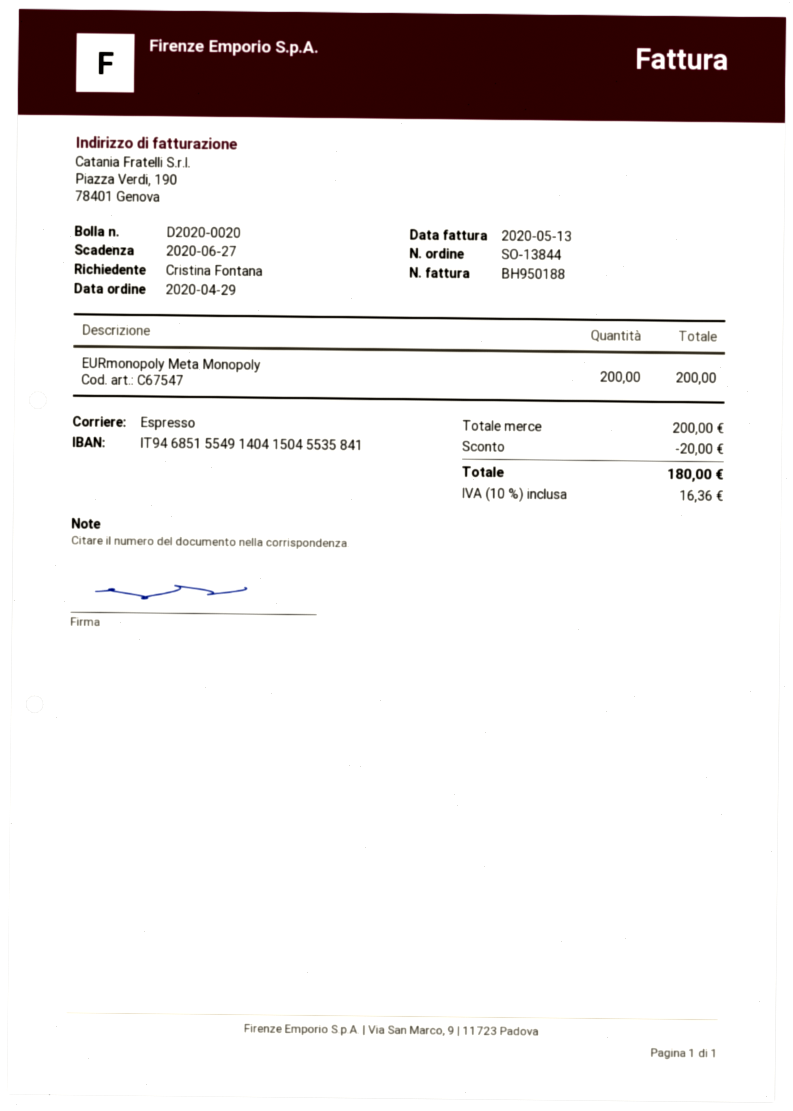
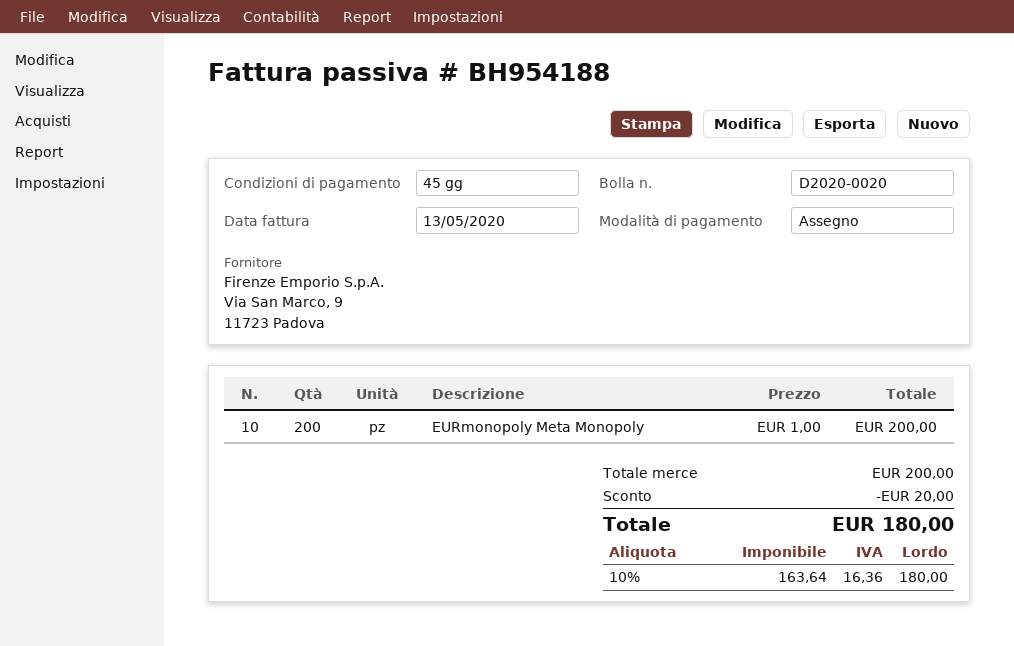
invoice number: BH950188 -> BH954188

